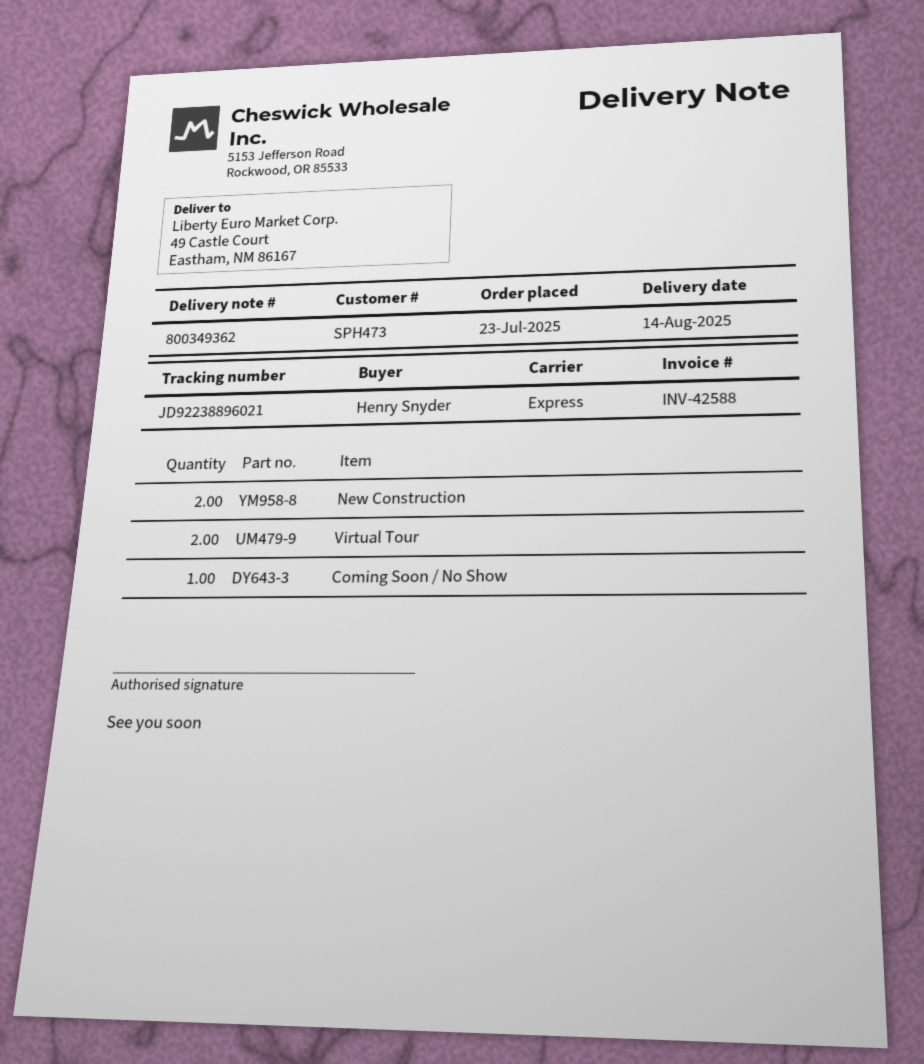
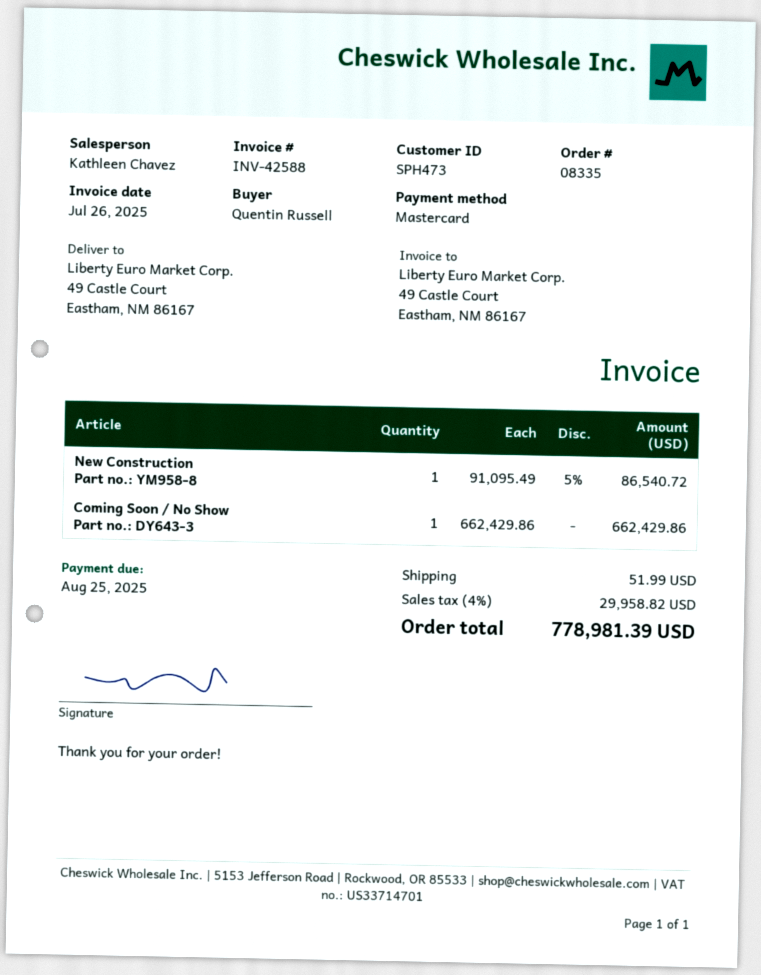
ordered by: Henry Snyder -> Quentin Russell
New Construction: 2 -> 1
Virtual Tour: 2 -> none

